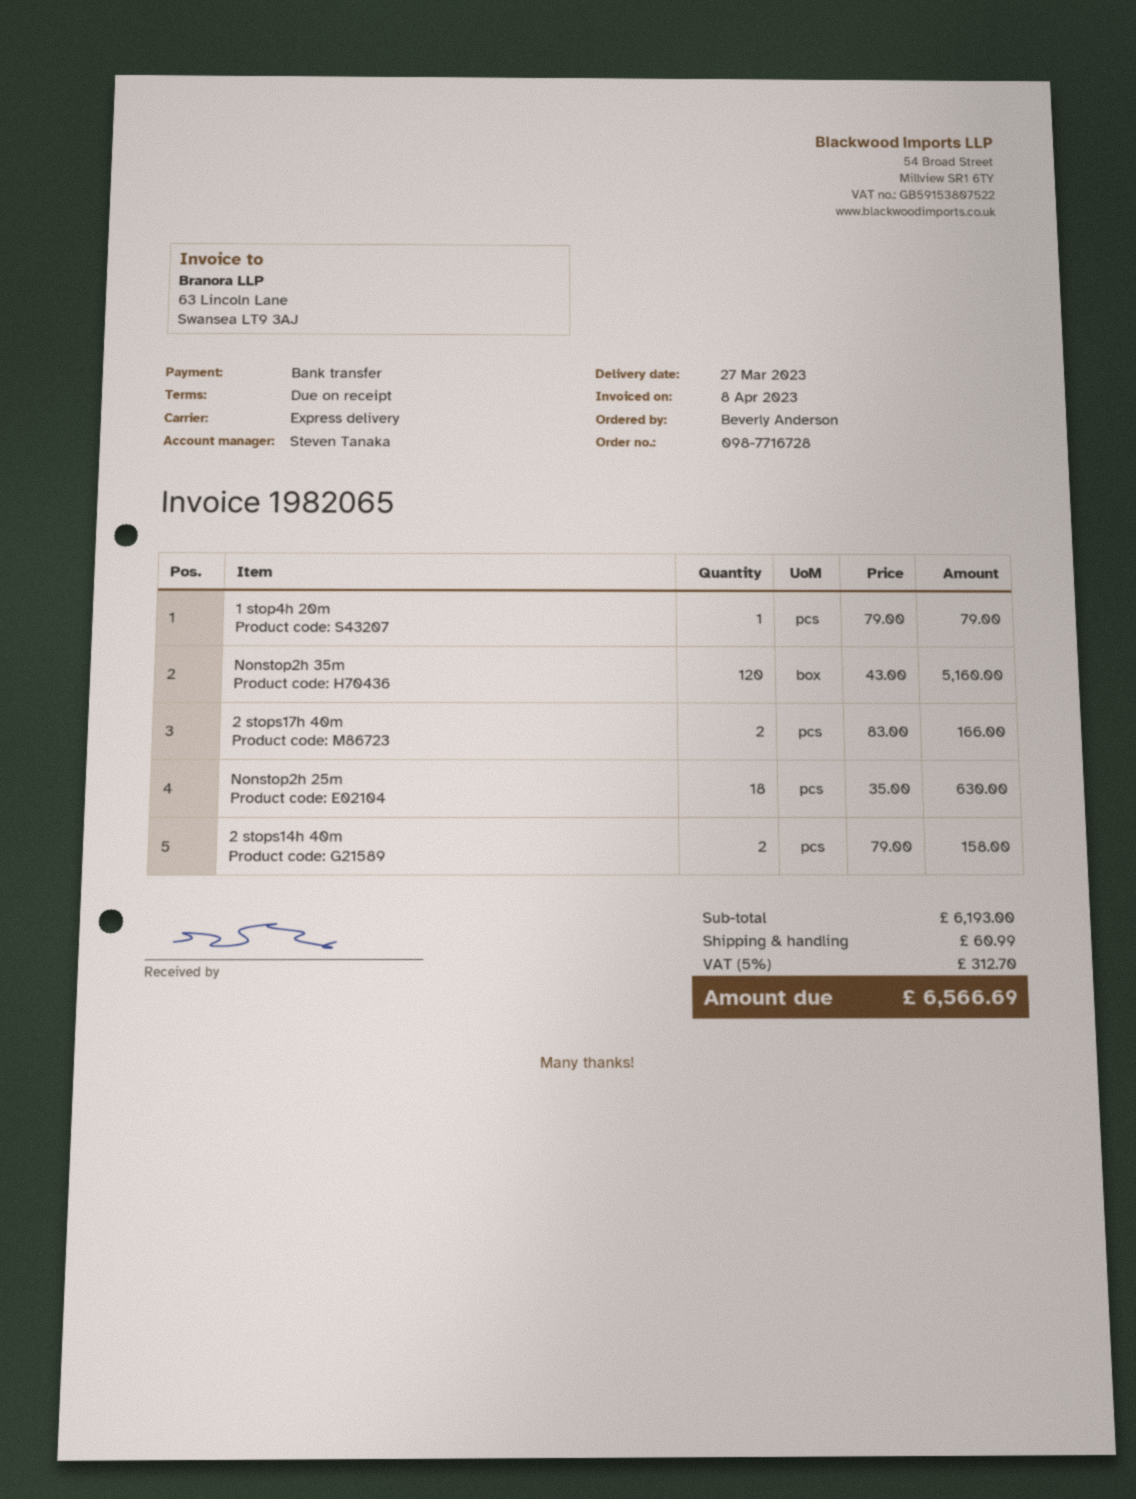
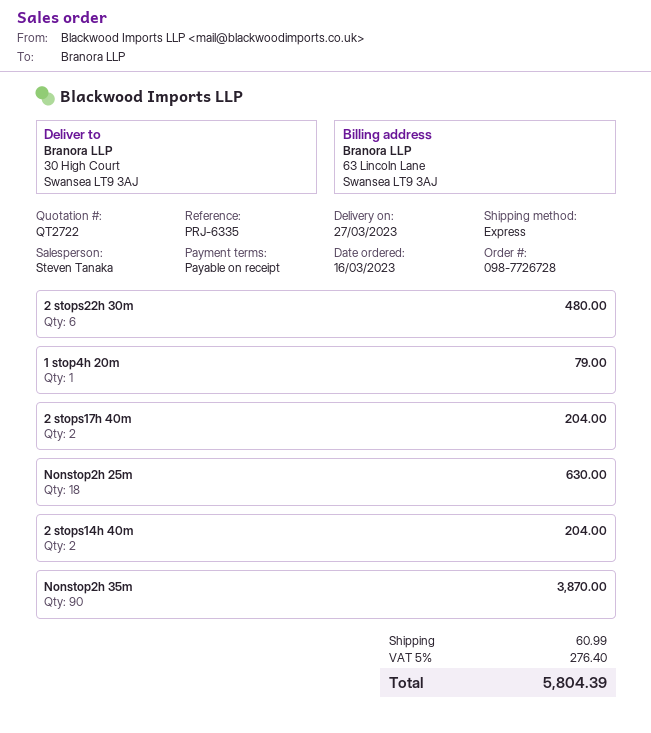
order number: 098-7716728 -> 098-7726728
Nonstop2h 35m: 120 for 5160.00 -> 90 for 3870.00
2 stops17h 40m: 2 for 166.00 -> 2 for 204.00
2 stops14h 40m: 2 for 158.00 -> 2 for 204.00
2 stops22h 30m: none -> 6 for 480.00
tax: 5% = 312.70 -> 5% = 276.40
total: 6566.69 -> 5804.39

